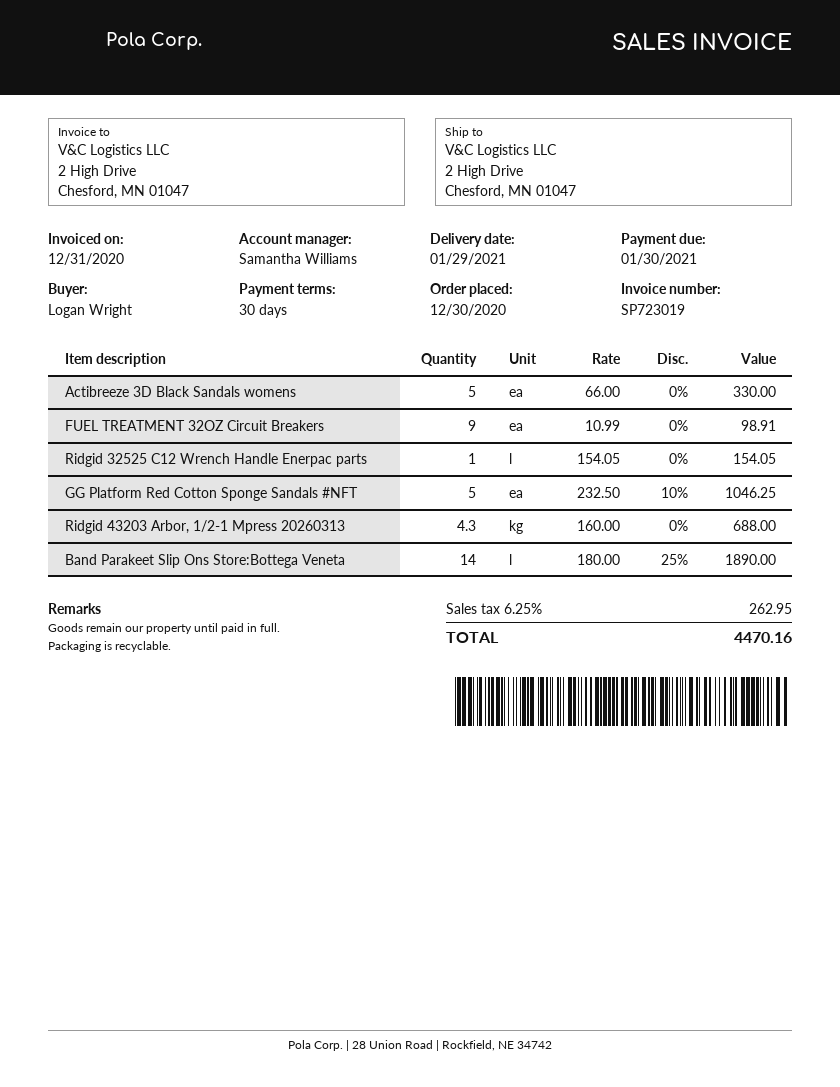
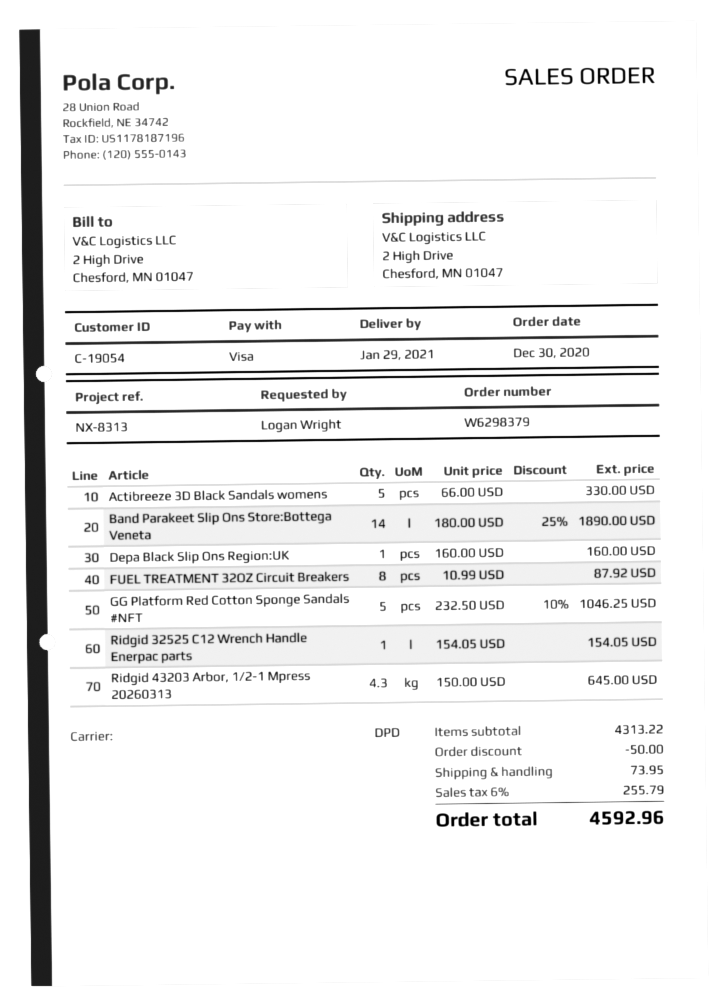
FUEL TREATMENT 32OZ Circuit Breakers: 9 x 10.99 = 98.91 -> 8 x 10.99 = 87.92
Ridgid 43203 Arbor, 1/2-1 Mpress 20260313: 4.3 x 160.00 = 688.00 -> 4.3 x 150.00 = 645.00
Depa Black Slip Ons Region:UK: none -> 1 x 160.00 = 160.00
discount: none -> 50.00
shipping: none -> 73.95
tax: 6.25% = 262.95 -> 6% = 255.79
total: 4470.16 -> 4592.96

